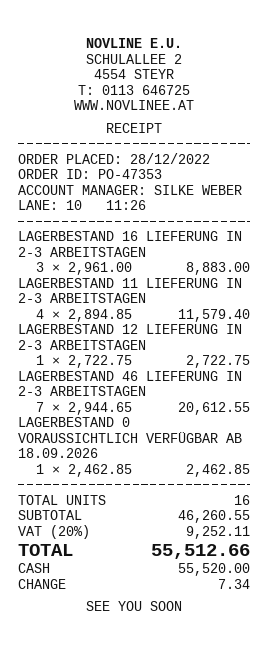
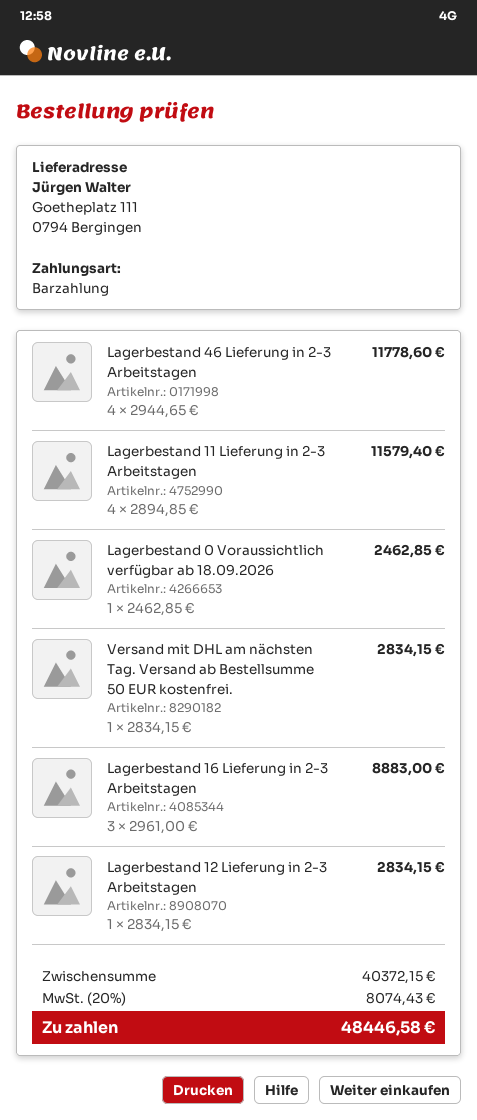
LAGERBESTAND 12 LIEFERUNG IN 2-3 ARBEITSTAGEN: 1 x 2722.75 = 2722.75 -> 1 x 2834.15 = 2834.15
LAGERBESTAND 46 LIEFERUNG IN 2-3 ARBEITSTAGEN: 7 x 2944.65 = 20612.55 -> 4 x 2944.65 = 11778.60
Versand mit DHL am nächsten Tag. Versand ab Bestellsumme 50 EUR kostenfrei.: none -> 1 x 2834.15 = 2834.15
subtotal: 46260.55 -> 40372.15
tax: 20% = 9252.11 -> 20% = 8074.43
total: 55512.66 -> 48446.58

